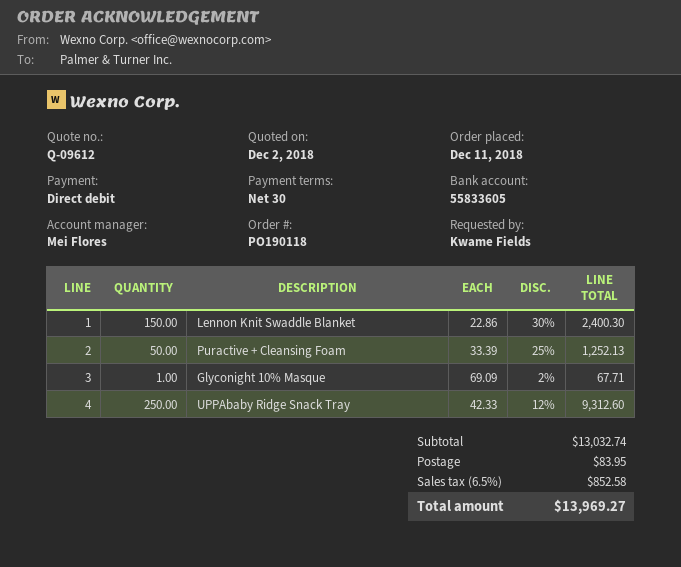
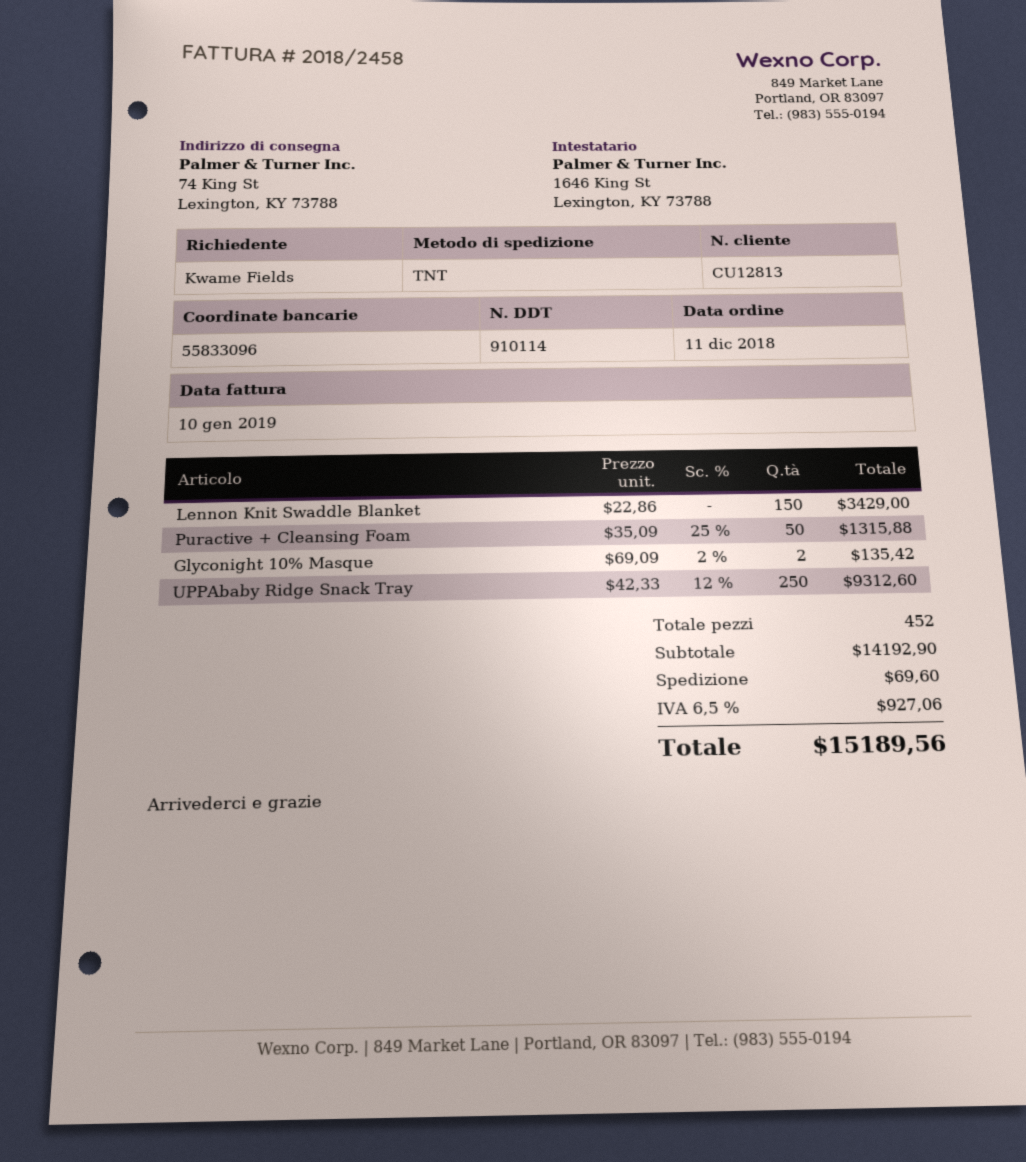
bank account: 55833605 -> 55833096
Lennon Knit Swaddle Blanket: 150 x 22.86 - 30% = 2400.30 -> 150 x 22.86 = 3429.00
Puractive + Cleansing Foam: 50 x 33.39 - 25% = 1252.13 -> 50 x 35.09 - 25% = 1315.88
Glyconight 10% Masque: 1 x 69.09 - 2% = 67.71 -> 2 x 69.09 - 2% = 135.42
subtotal: 13032.74 -> 14192.90
shipping: 83.95 -> 69.60
tax: 6.5% = 852.58 -> 6.5% = 927.06
total: 13969.27 -> 15189.56

